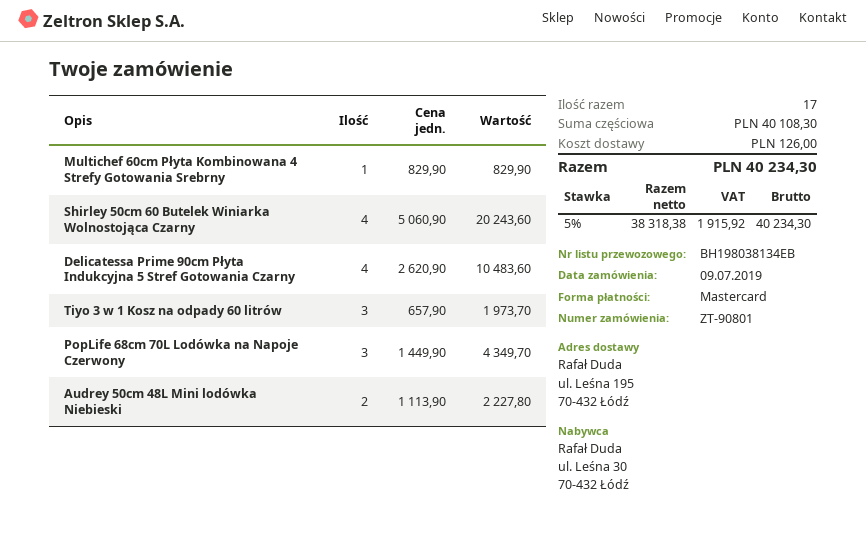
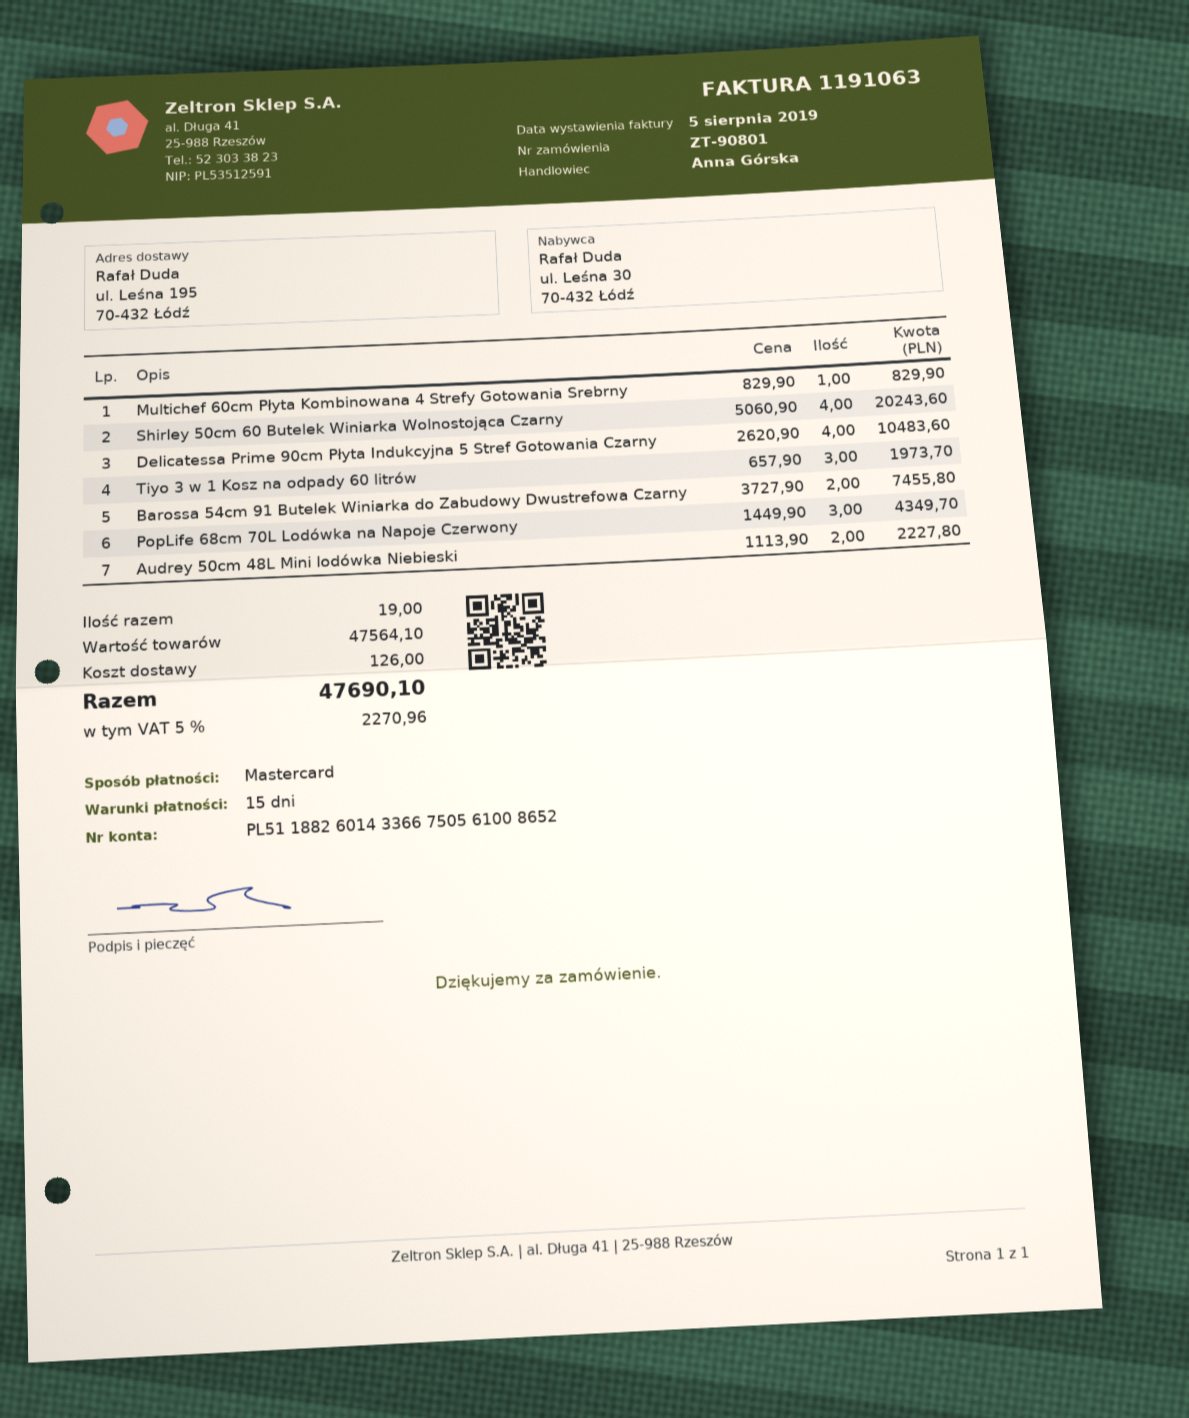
Barossa 54cm 91 Butelek Winiarka do Zabudowy Dwustrefowa Czarny: none -> 2 x 3727.90 = 7455.80
total quantity: 17 -> 19
subtotal: 40108.30 -> 47564.10
tax: 5% = 1915.92 -> 5% = 2270.96
total: 40234.30 -> 47690.10

